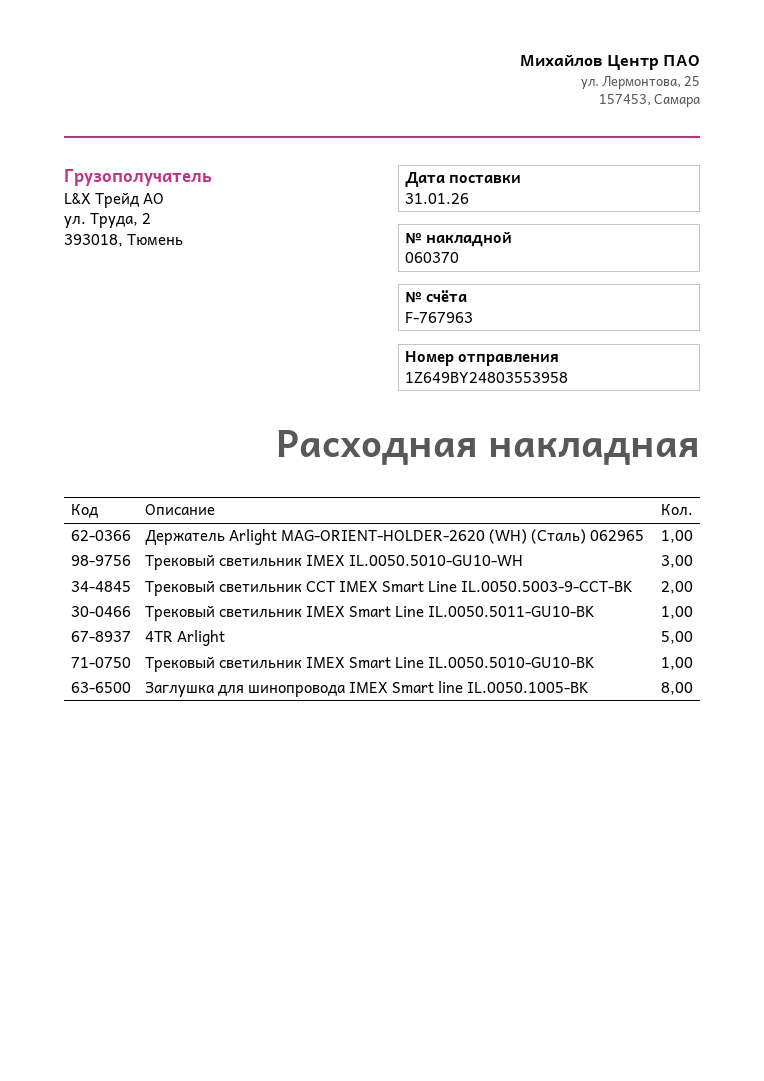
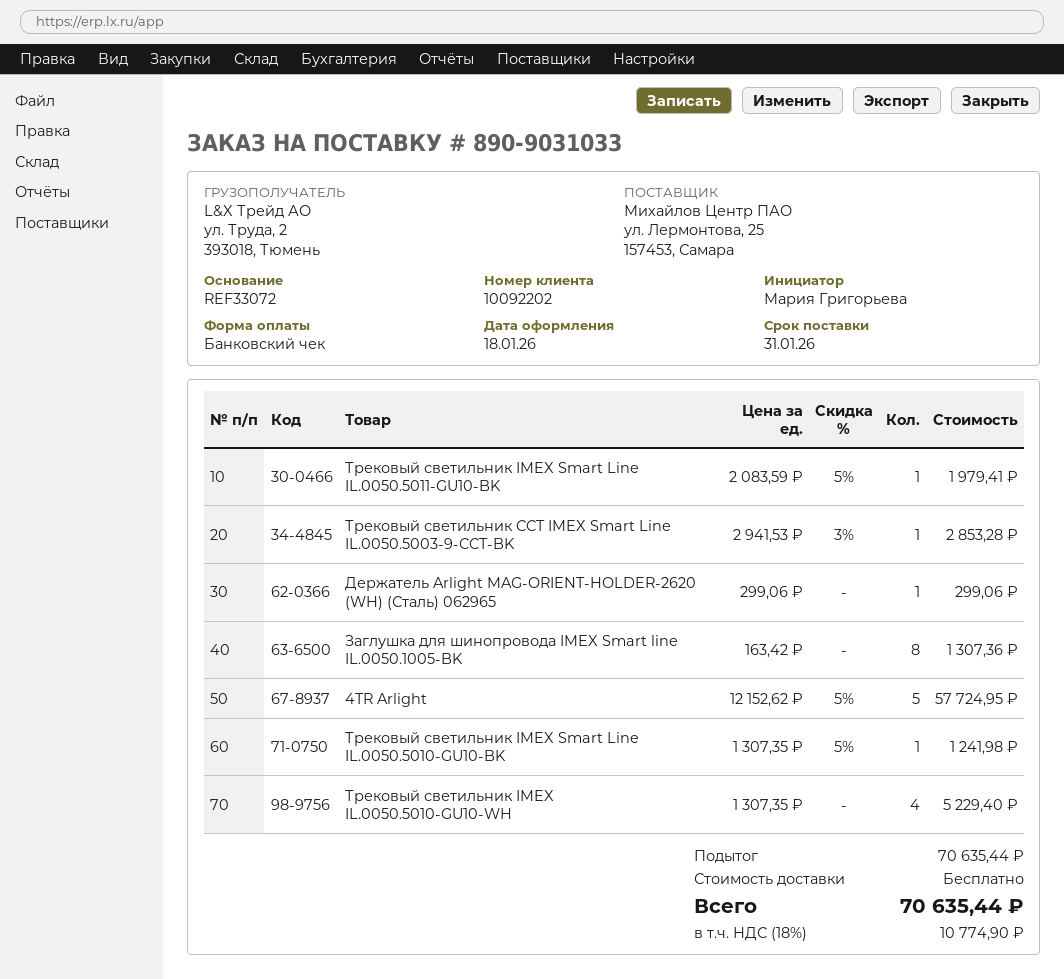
Трековый светильник IMEX IL.0050.5010-GU10-WH: 3 -> 4
Трековый светильник CCT IMEX Smart Line IL.0050.5003-9-CCT-BK: 2 -> 1

